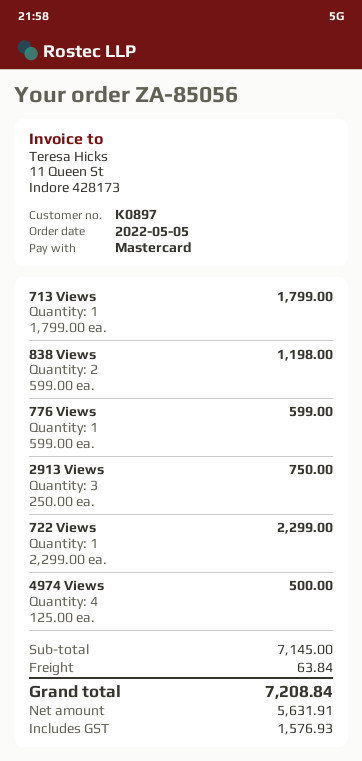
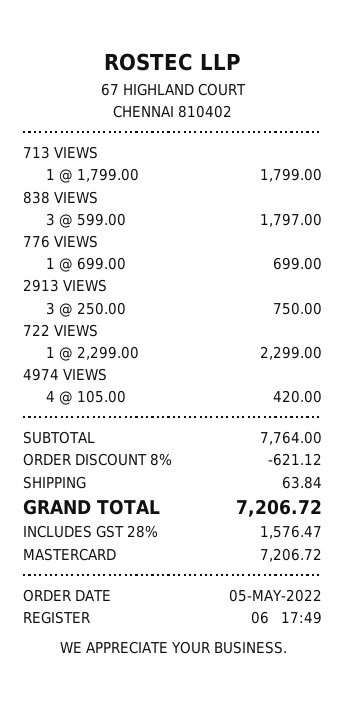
838 Views: 2 x 599.00 = 1198.00 -> 3 x 599.00 = 1797.00
776 Views: 1 x 599.00 = 599.00 -> 1 x 699.00 = 699.00
4974 Views: 4 x 125.00 = 500.00 -> 4 x 105.00 = 420.00
subtotal: 7145.00 -> 7764.00
discount: none -> 8% = 621.12
tax: 1576.93 -> 1576.47
total: 7208.84 -> 7206.72

